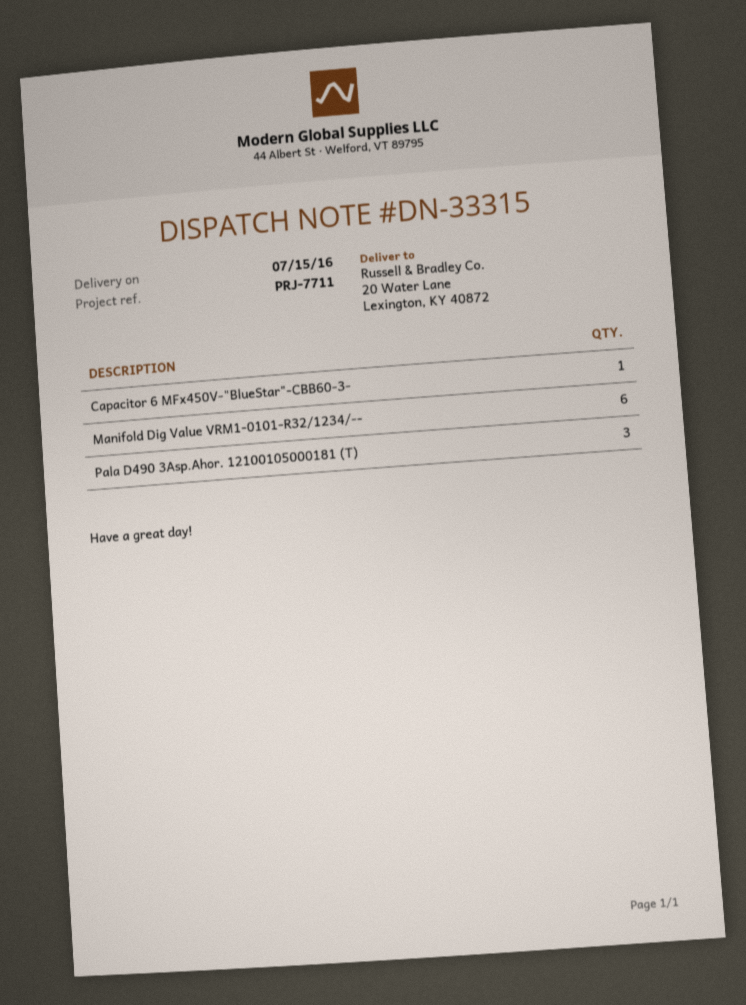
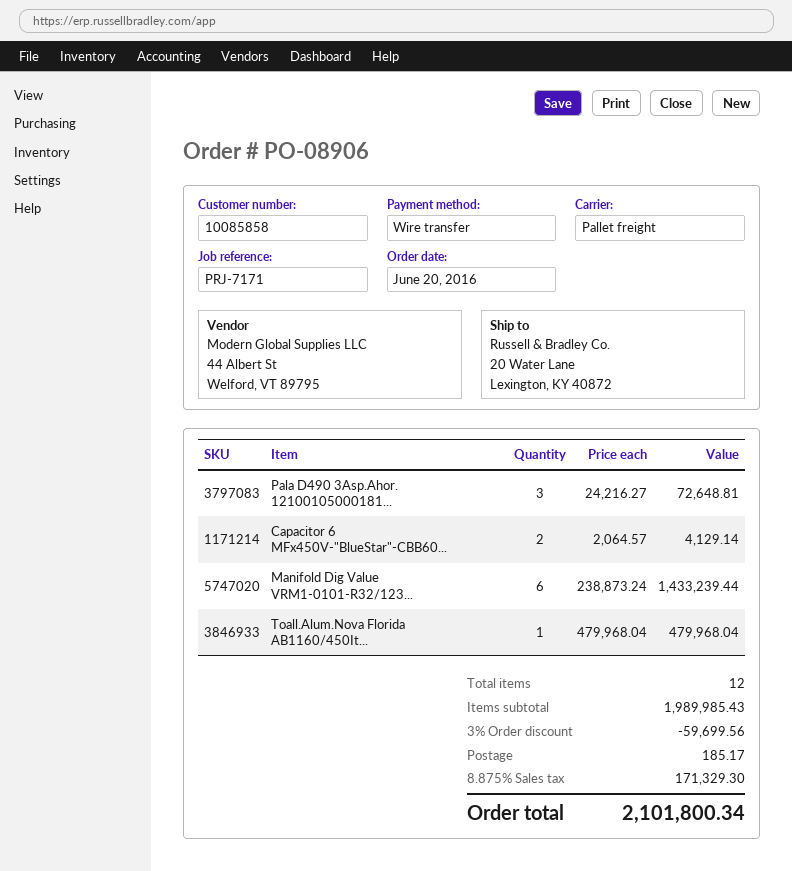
reference: PRJ-7711 -> PRJ-7171
Capacitor 6 MFx450V-"BlueStar"-CBB60-3-: 1 -> 2
Toall.Alum.Nova Florida AB1160/450It...: none -> 1

